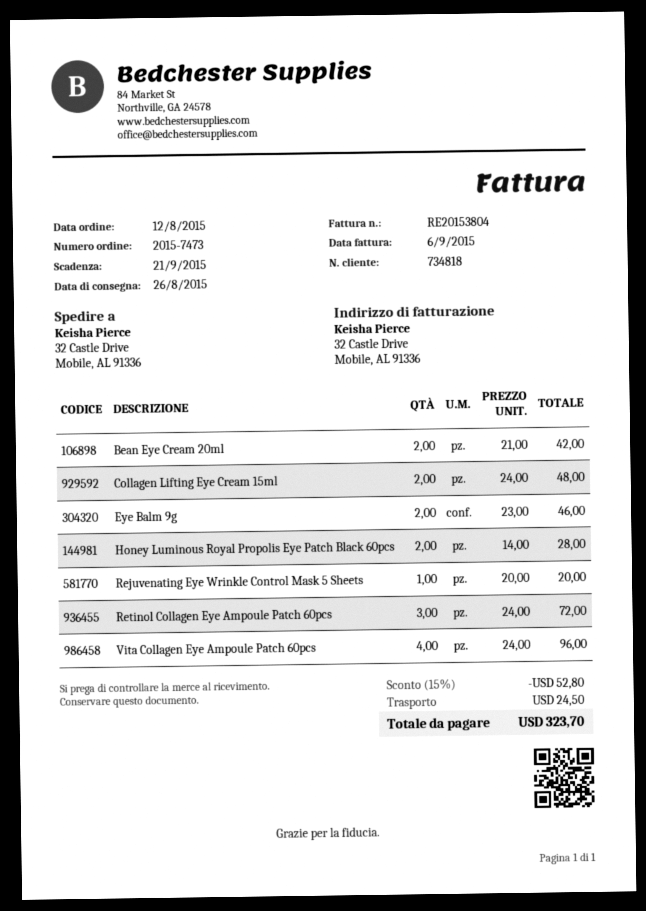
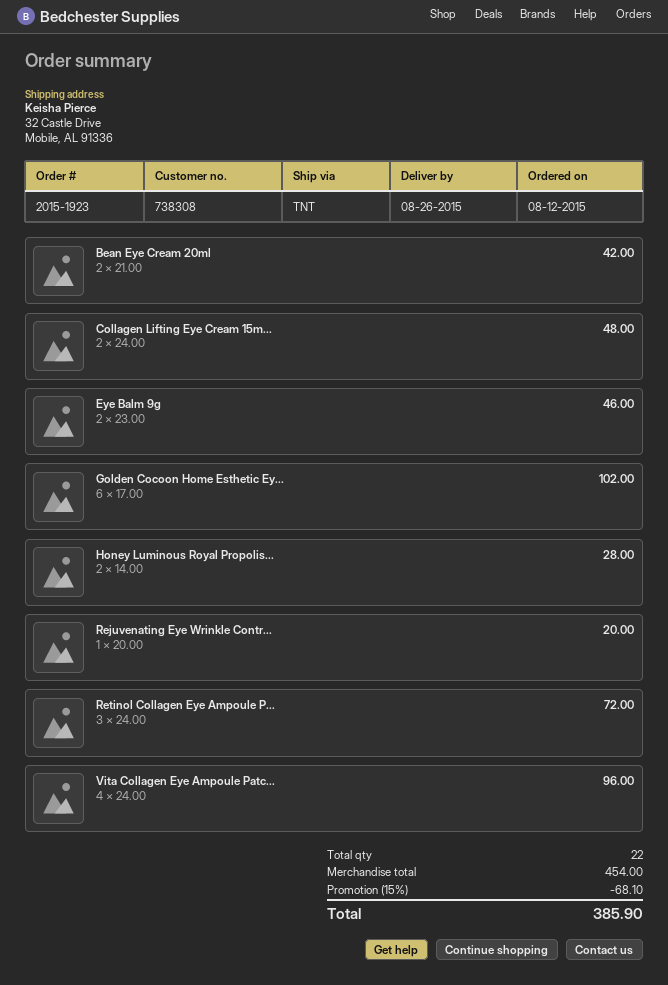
order number: 2015-7473 -> 2015-1923
customer number: 734818 -> 738308
Golden Cocoon Home Esthetic Ey...: none -> 6 x 17.00 = 102.00
discount: 15% = 52.80 -> 15% = 68.10
shipping: 24.50 -> none
total: 323.70 -> 385.90

